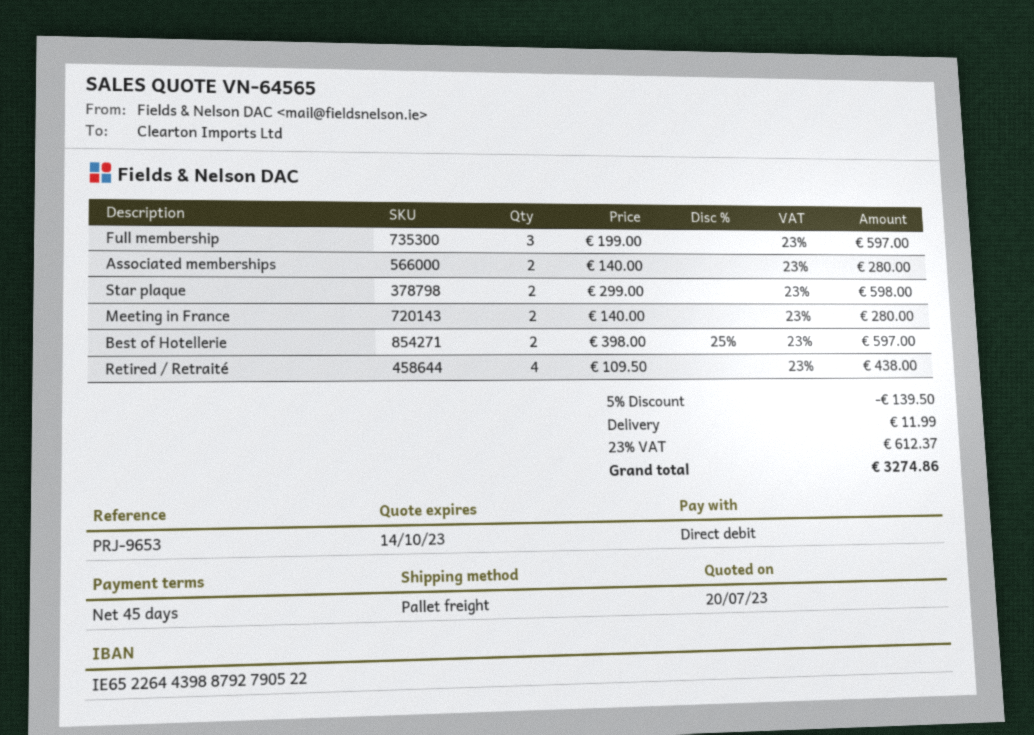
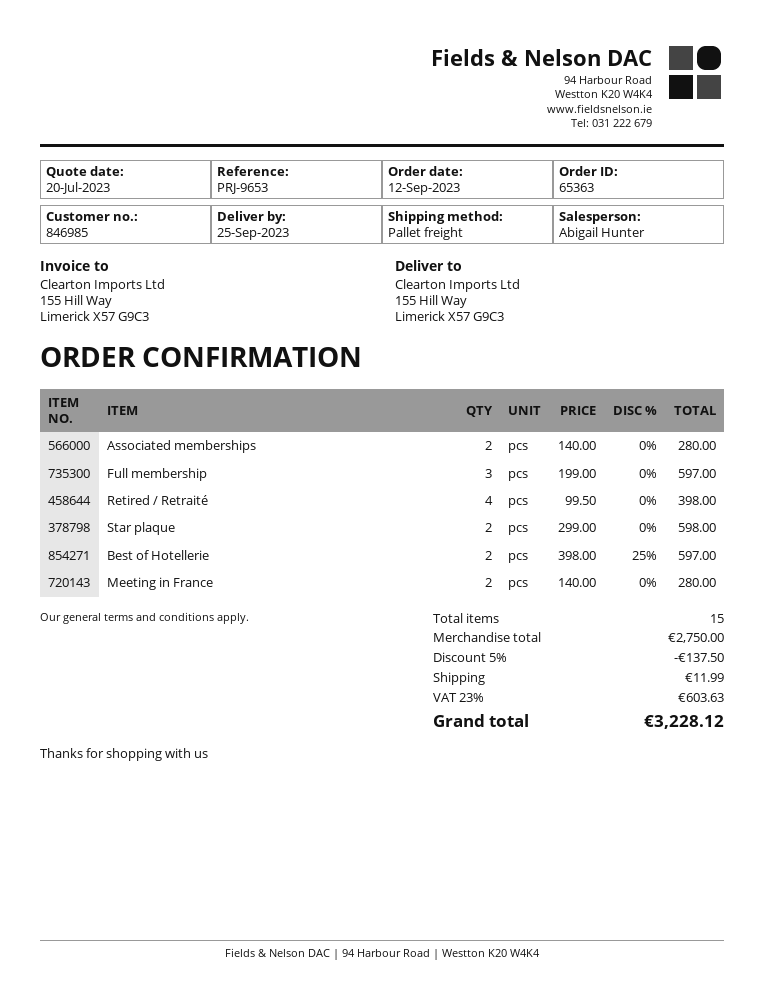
Retired / Retraité: 4 x 109.50 = 438.00 -> 4 x 99.50 = 398.00
discount: 5% = 139.50 -> 5% = 137.50
tax: 23% = 612.37 -> 23% = 603.63
total: 3274.86 -> 3228.12

